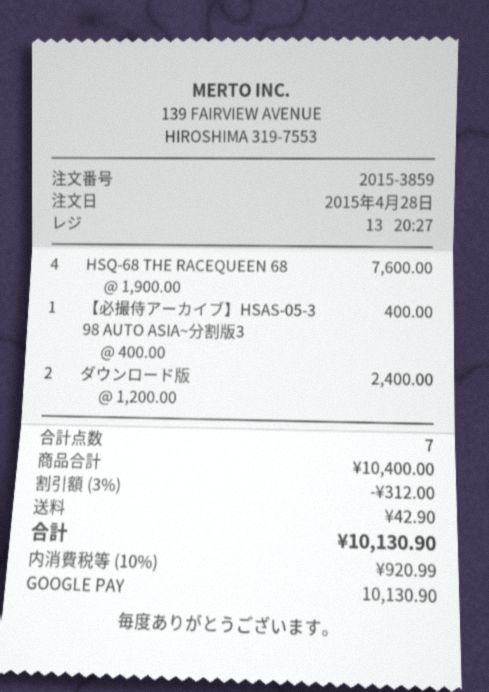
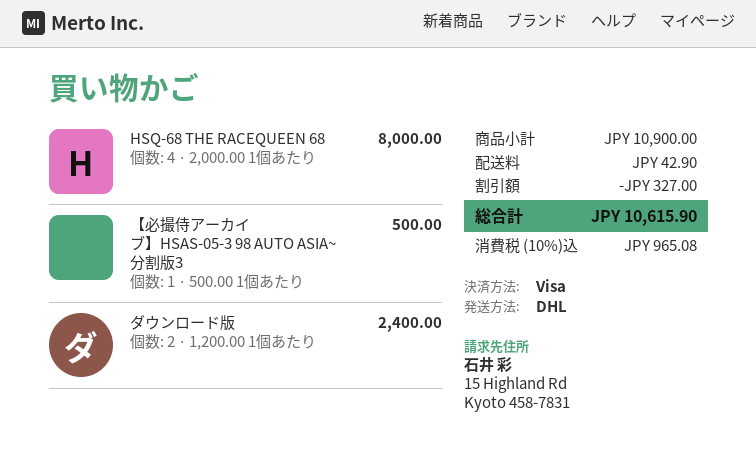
payment method: Google Pay -> Visa
HSQ-68 THE RACEQUEEN 68: 4 x 1900.00 = 7600.00 -> 4 x 2000.00 = 8000.00
【必撮侍アーカイブ】HSAS-05-3 98 AUTO ASIA~分割版3: 1 x 400.00 = 400.00 -> 1 x 500.00 = 500.00
subtotal: 10400.00 -> 10900.00
discount: 312.00 -> 327.00
tax: 10% = 920.99 -> 10% = 965.08
total: 10130.90 -> 10615.90

